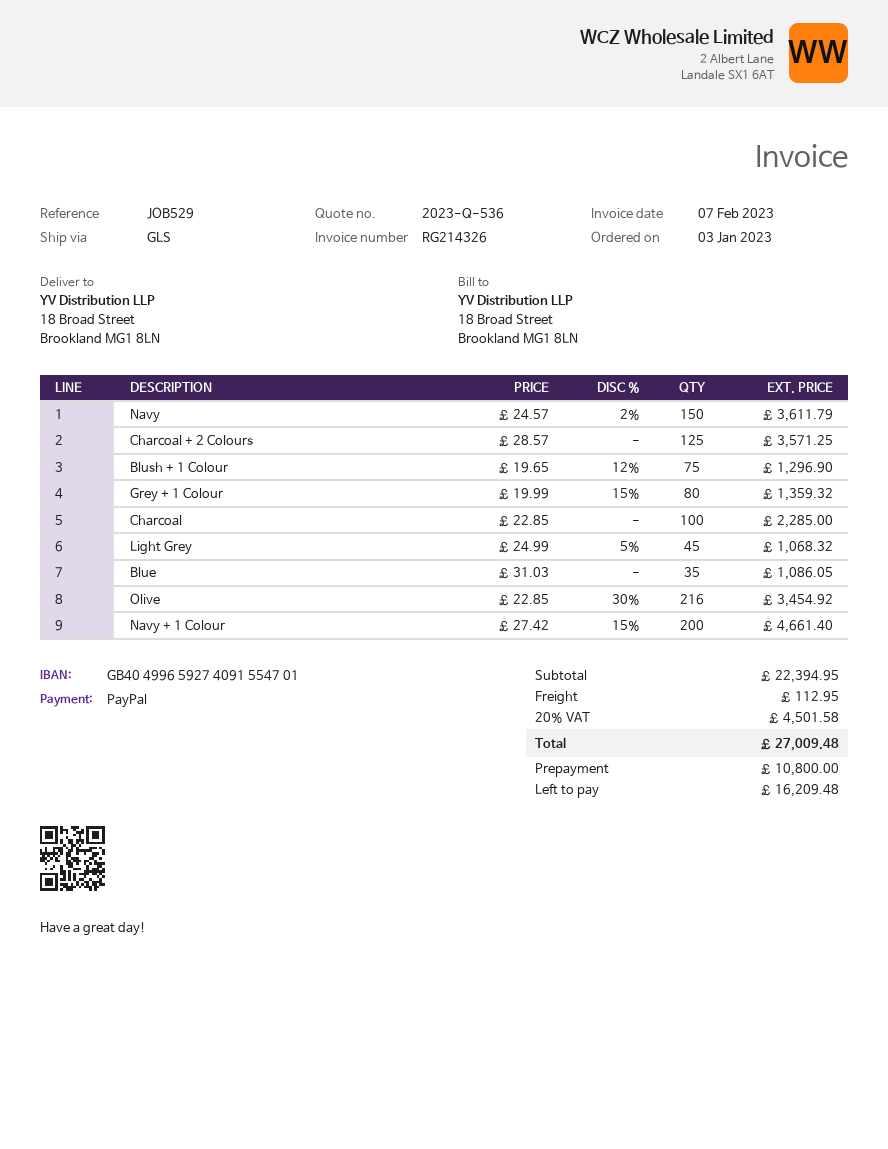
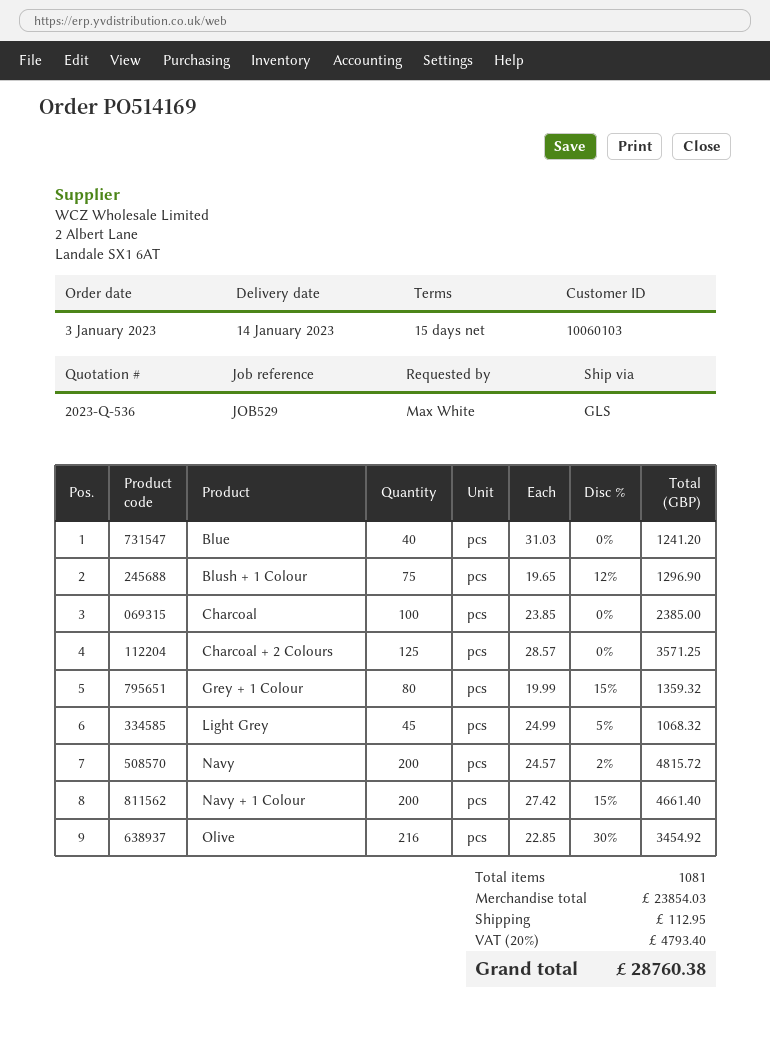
Navy: 150 x 24.57 - 2% = 3611.79 -> 200 x 24.57 - 2% = 4815.72
Charcoal: 100 x 22.85 = 2285.00 -> 100 x 23.85 = 2385.00
Blue: 35 x 31.03 = 1086.05 -> 40 x 31.03 = 1241.20
subtotal: 22394.95 -> 23854.03
tax: 20% = 4501.58 -> 20% = 4793.40
total: 27009.48 -> 28760.38

